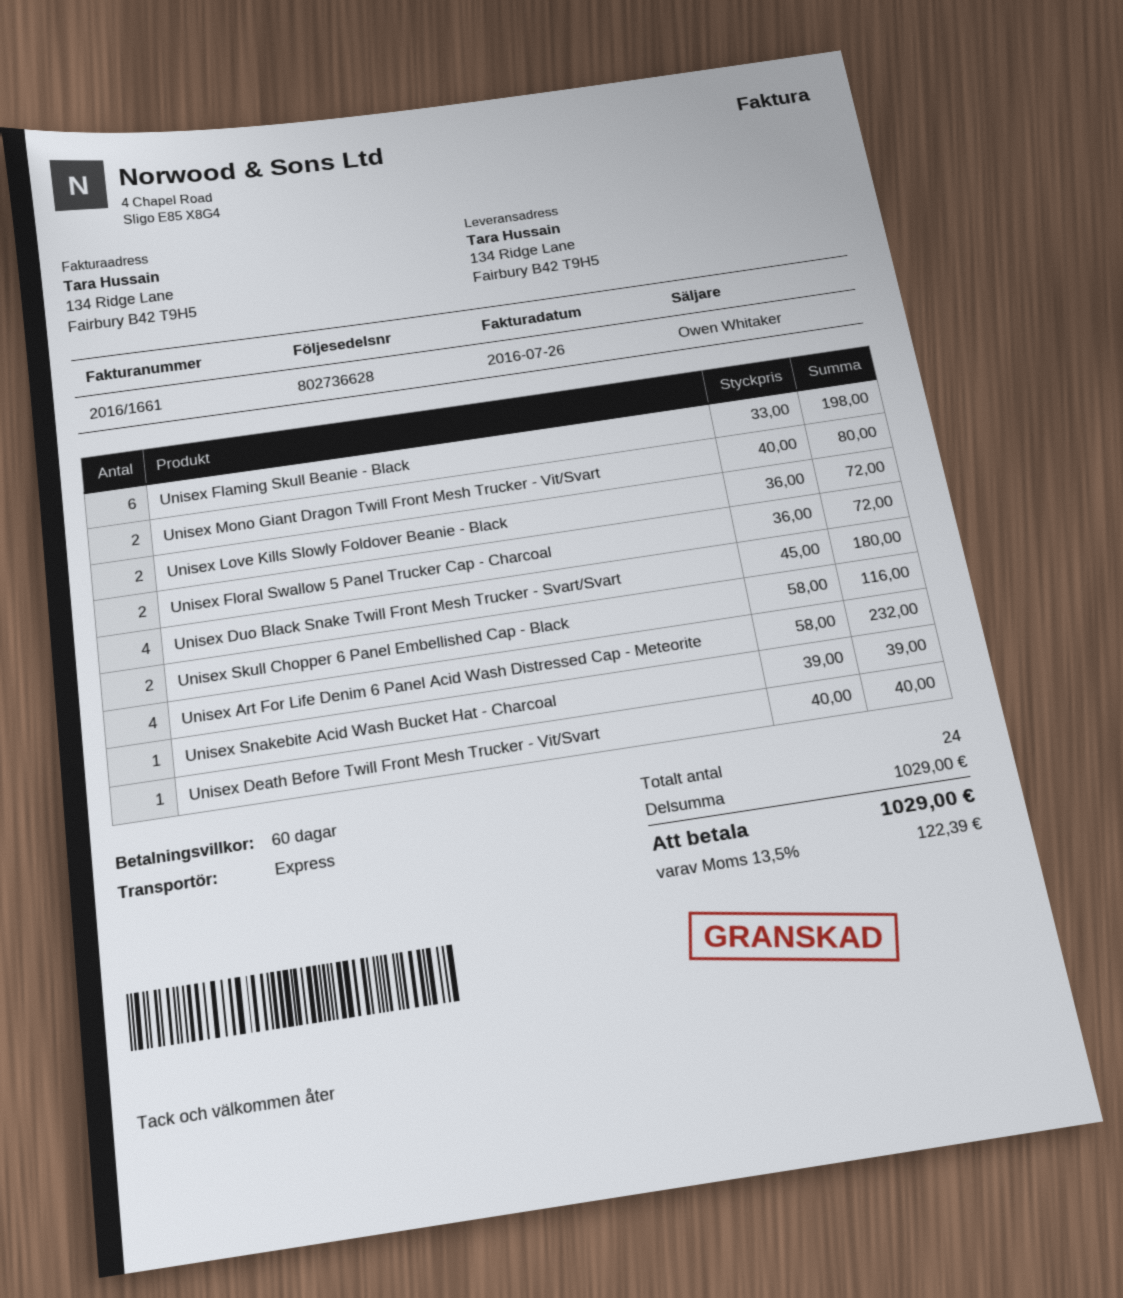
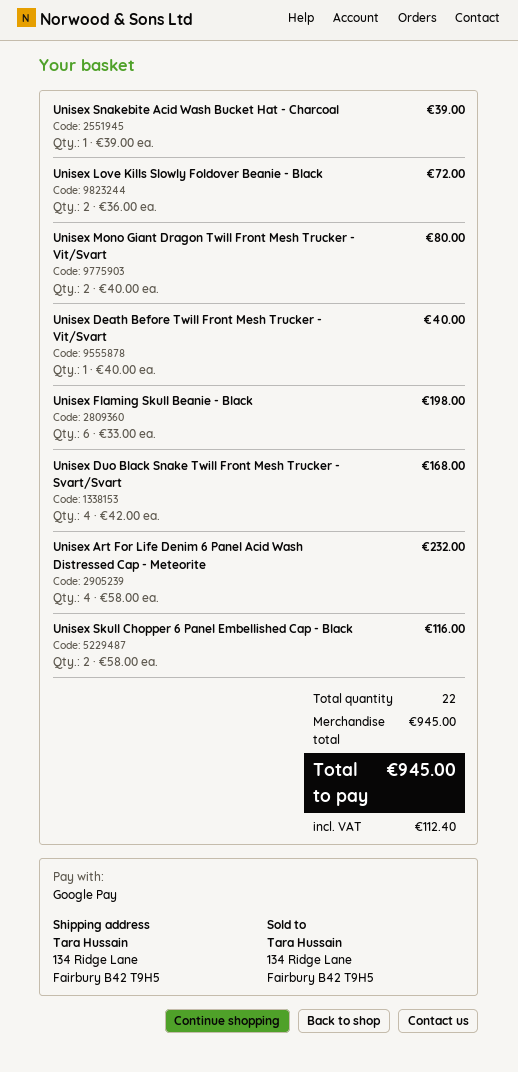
Unisex Floral Swallow 5 Panel Trucker Cap - Charcoal: 2 x 36.00 = 72.00 -> none
Unisex Duo Black Snake Twill Front Mesh Trucker - Svart/Svart: 4 x 45.00 = 180.00 -> 4 x 42.00 = 168.00
total quantity: 24 -> 22
subtotal: 1029.00 -> 945.00
tax: 122.39 -> 112.40
total: 1029.00 -> 945.00

